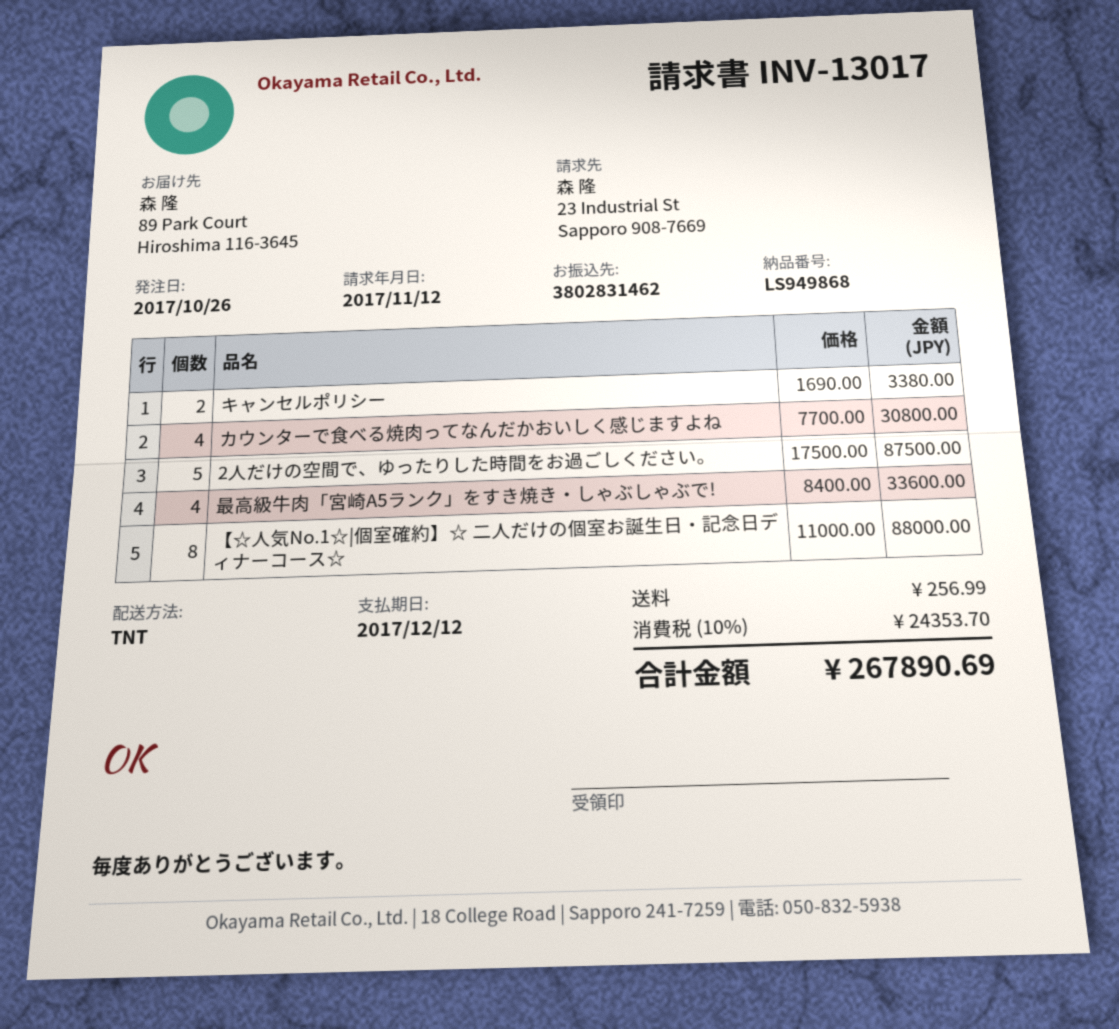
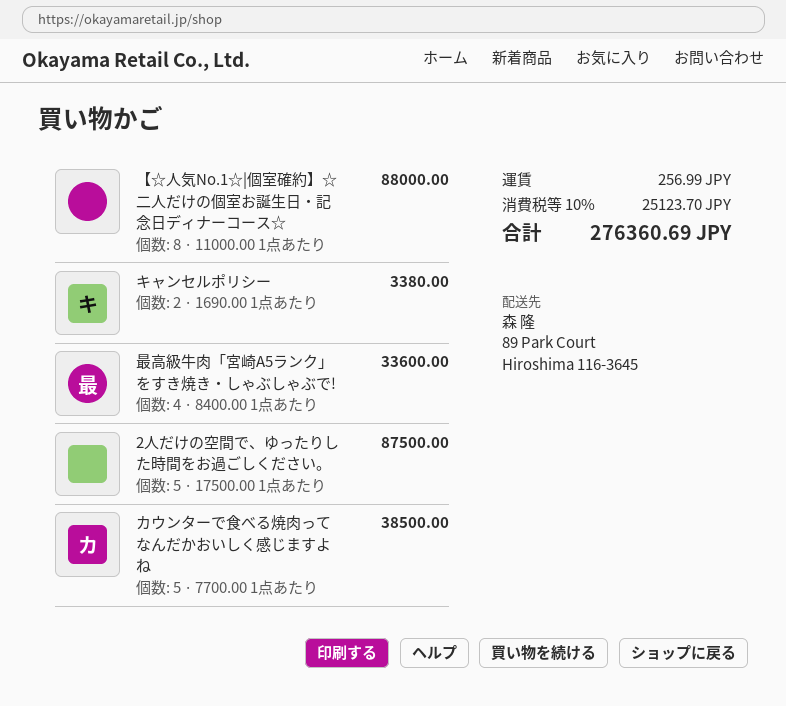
カウンターで食べる焼肉ってなんだかおいしく感じますよね: 4 x 7700.00 = 30800.00 -> 5 x 7700.00 = 38500.00
tax: 10% = 24353.70 -> 10% = 25123.70
total: 267890.69 -> 276360.69

